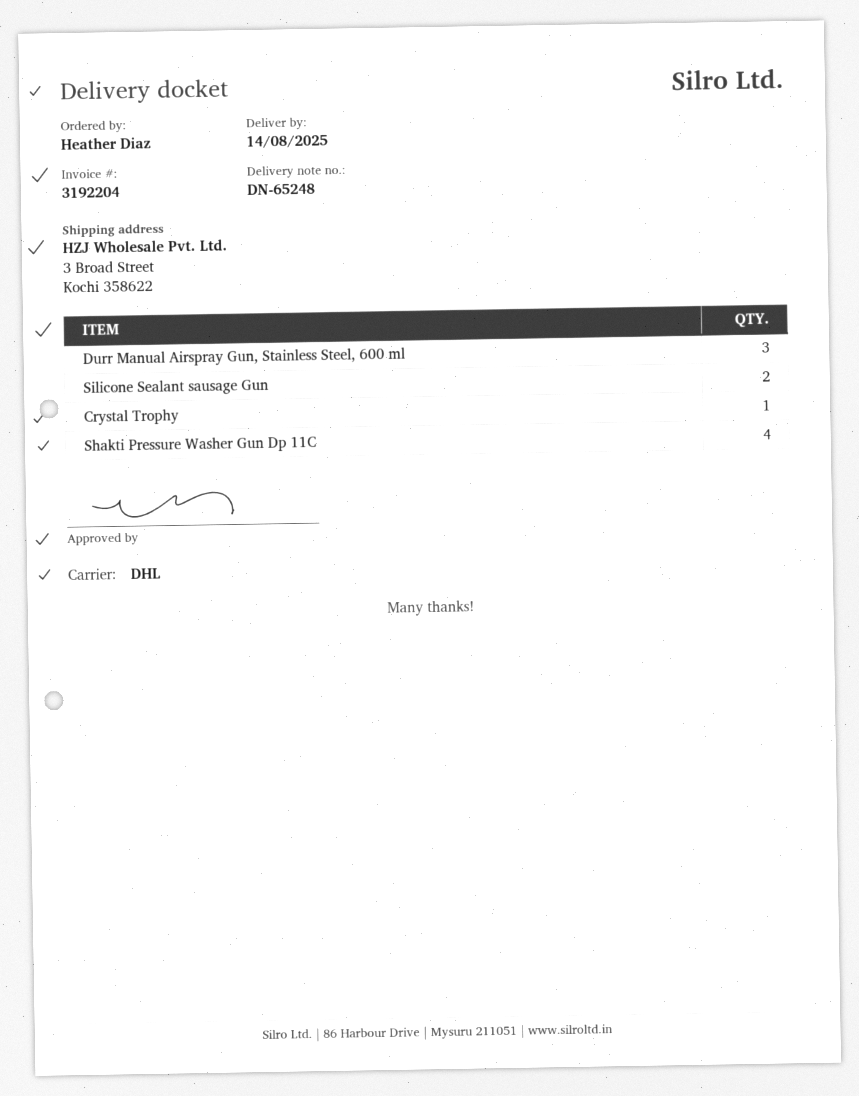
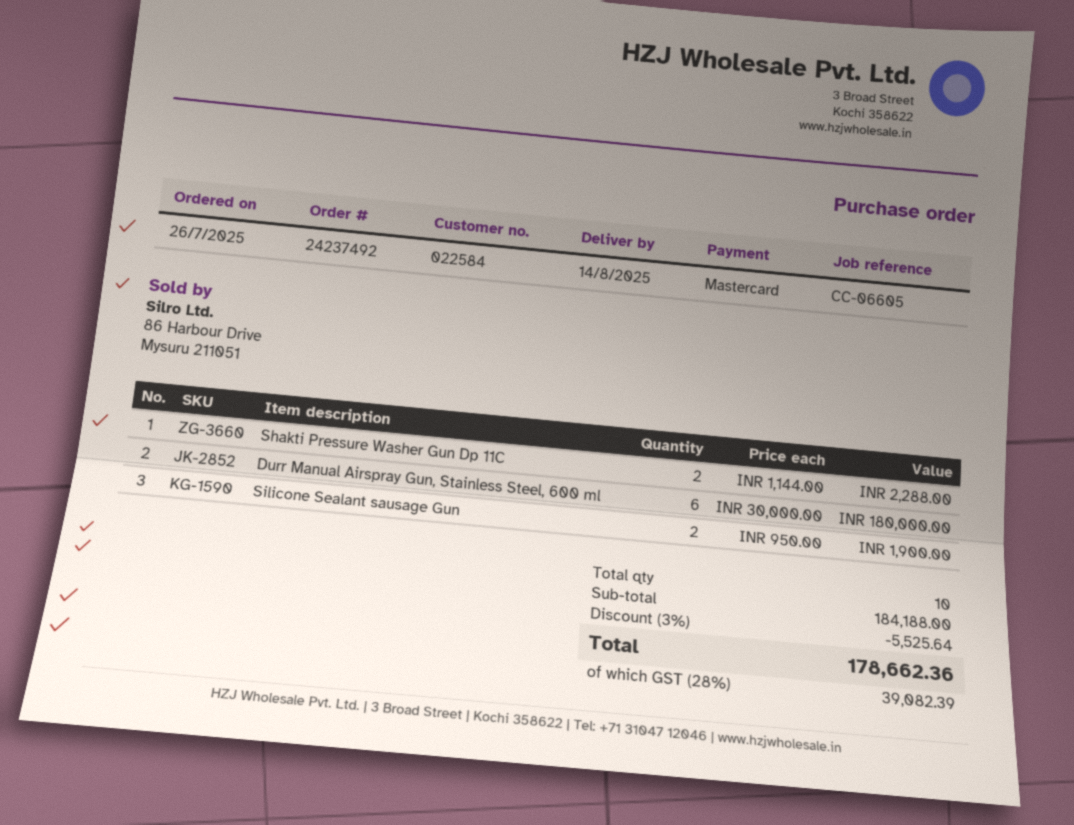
Durr Manual Airspray Gun, Stainless Steel, 600 ml: 3 -> 6
Crystal Trophy: 1 -> none
Shakti Pressure Washer Gun Dp 11C: 4 -> 2

